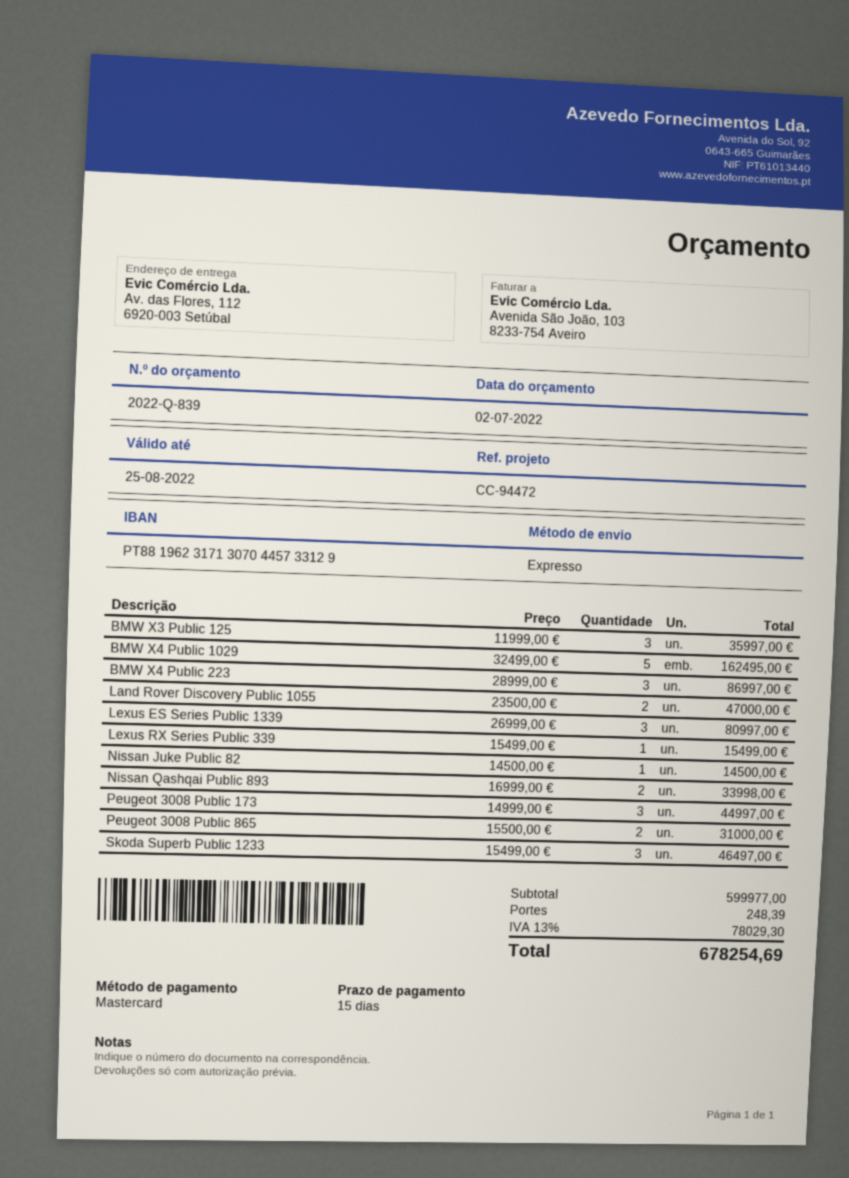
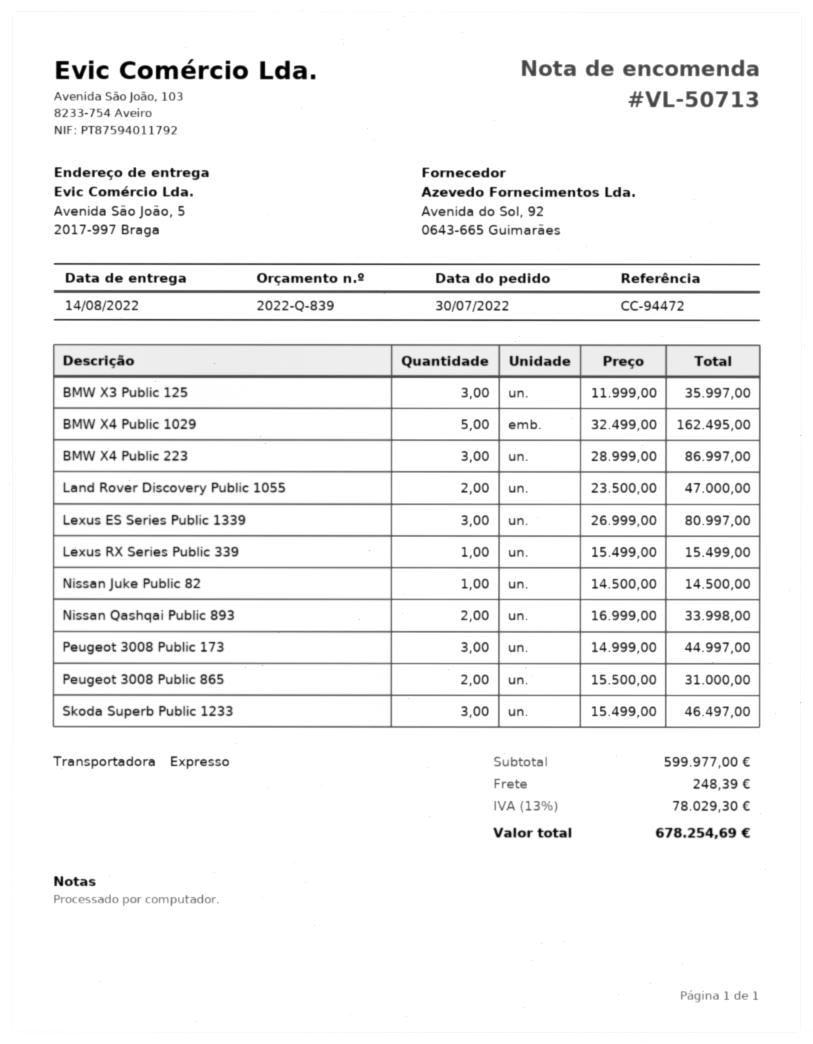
ship to: Av. das Flores, 112, 6920-003 Setúbal -> Avenida São João, 5, 2017-997 Braga

